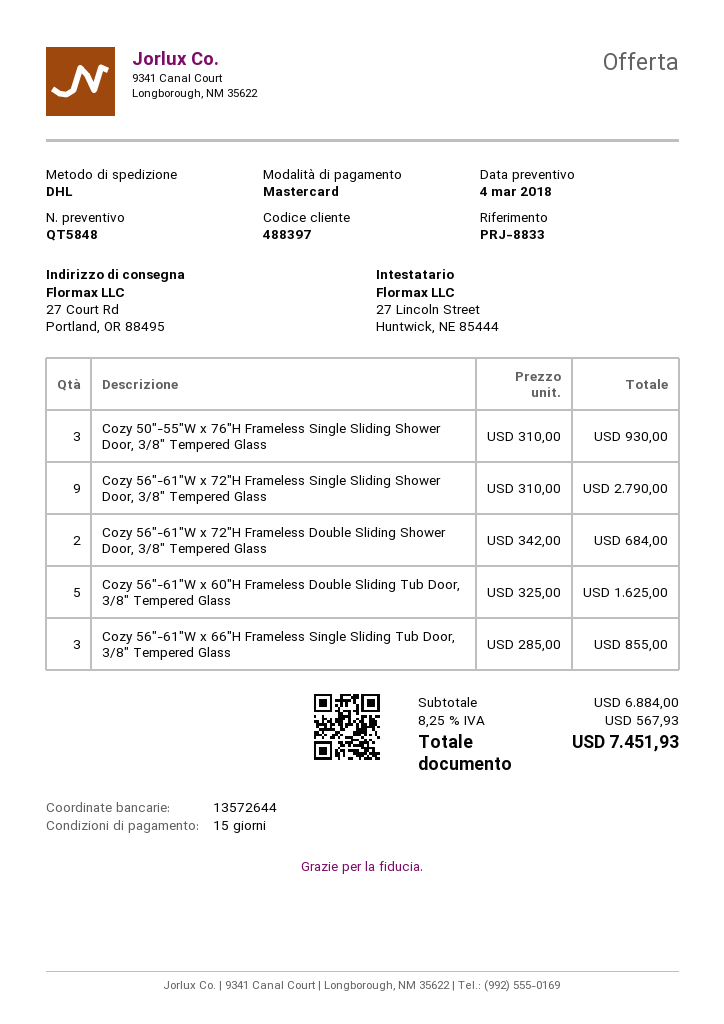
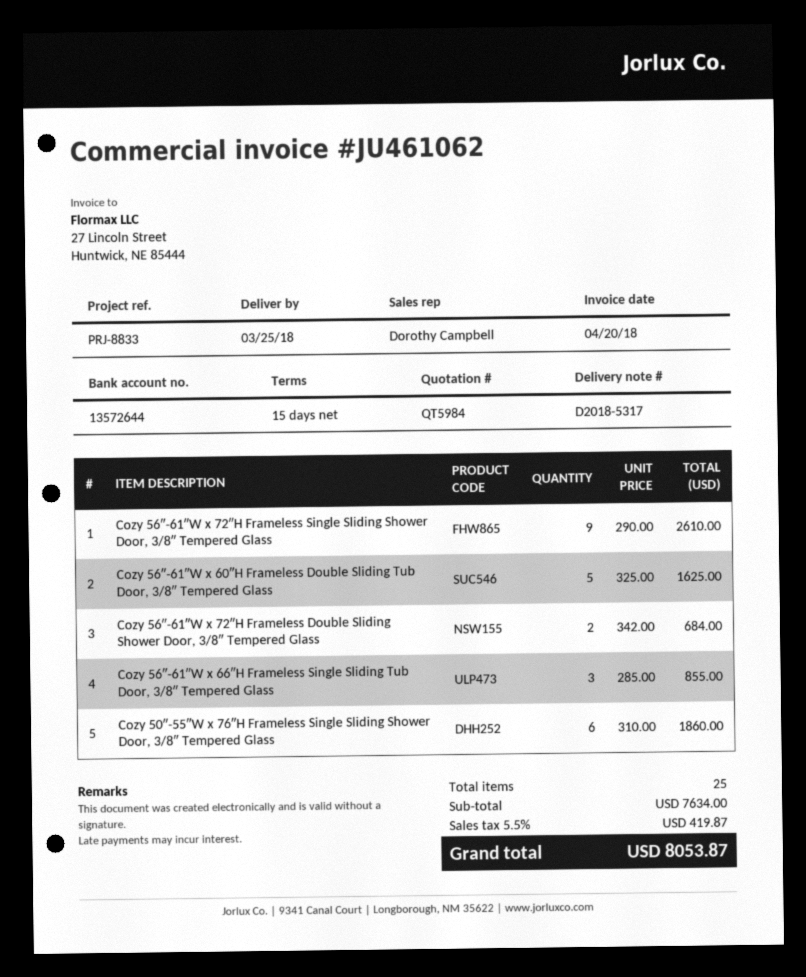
quote number: QT5848 -> QT5984
Cozy 50″-55″W x 76″H Frameless Single Sliding Shower Door, 3/8″ Tempered Glass: 3 x 310.00 = 930.00 -> 6 x 310.00 = 1860.00
Cozy 56″-61″W x 72″H Frameless Single Sliding Shower Door, 3/8″ Tempered Glass: 9 x 310.00 = 2790.00 -> 9 x 290.00 = 2610.00
subtotal: 6884.00 -> 7634.00
tax: 8.25% = 567.93 -> 5.5% = 419.87
total: 7451.93 -> 8053.87

